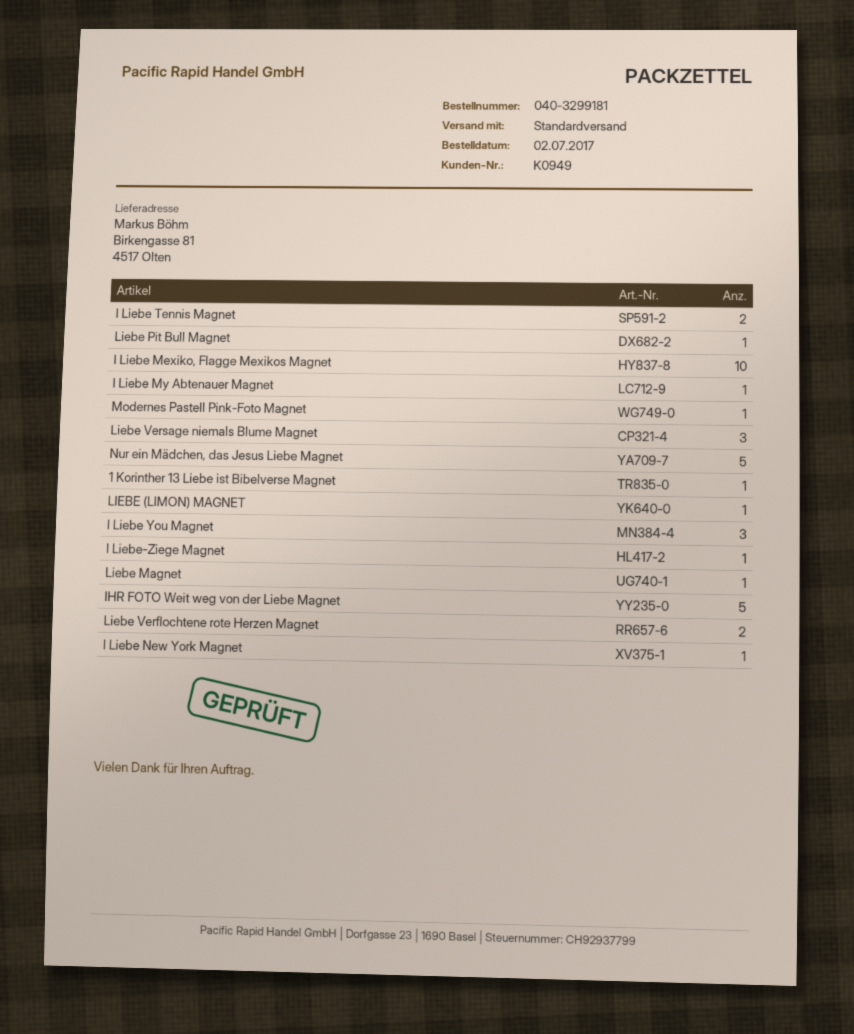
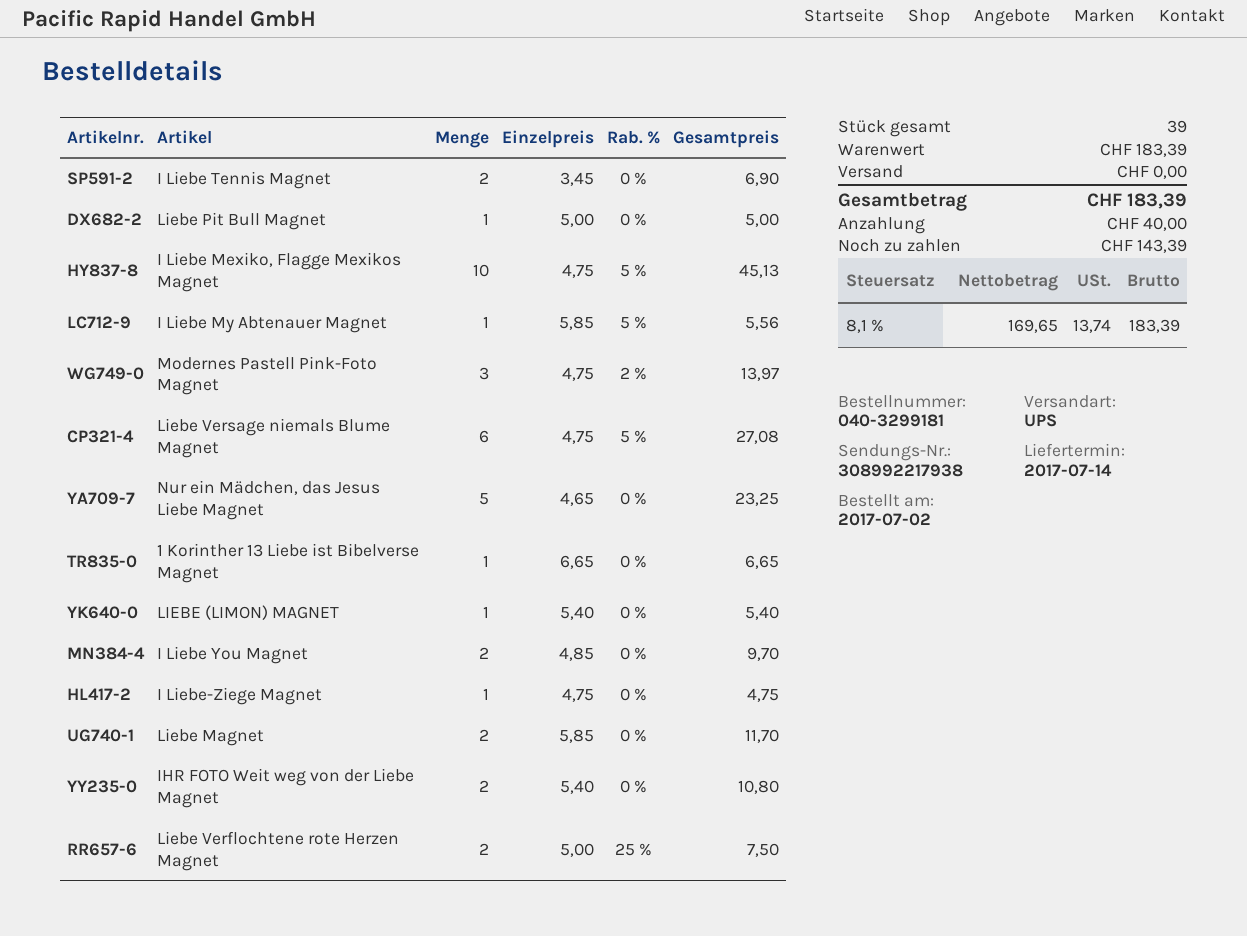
shipping method: standard -> UPS
Modernes Pastell Pink-Foto Magnet: 1 -> 3
Liebe Versage niemals Blume Magnet: 3 -> 6
I Liebe You Magnet: 3 -> 2
Liebe Magnet: 1 -> 2
IHR FOTO Weit weg von der Liebe Magnet: 5 -> 2
I Liebe New York Magnet: 1 -> none

